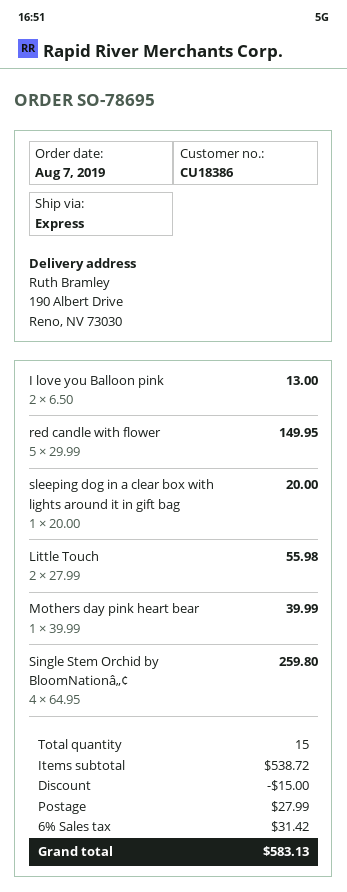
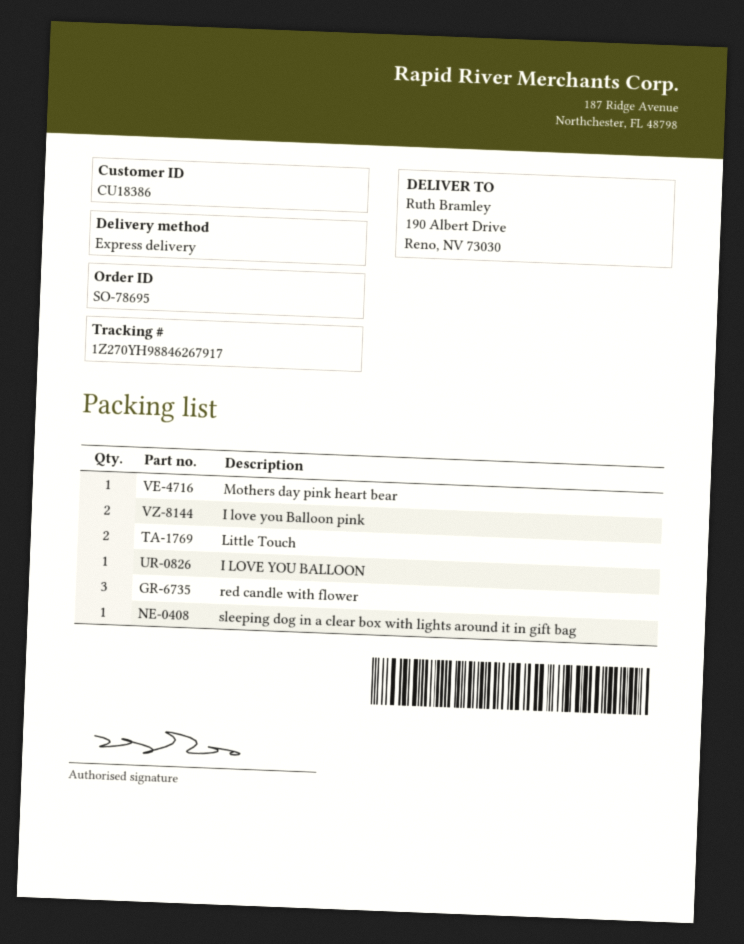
red candle with flower: 5 -> 3
Single Stem Orchid by BloomNationâ„¢: 4 -> none
I LOVE YOU BALLOON: none -> 1

